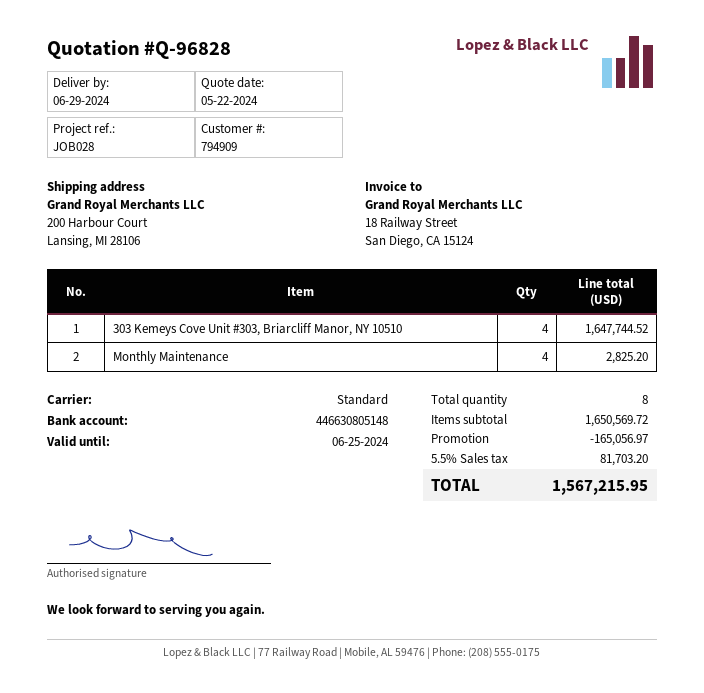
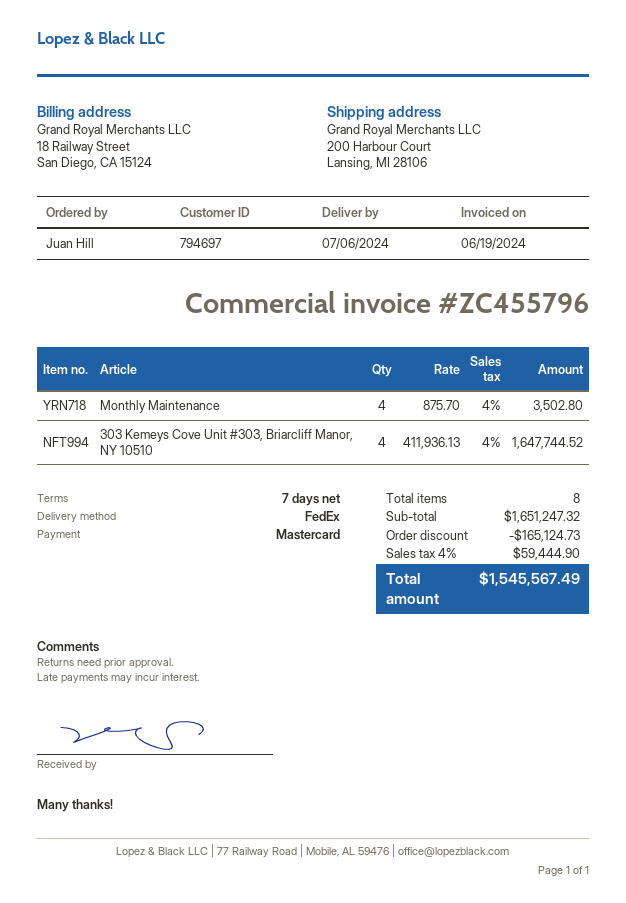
delivery date: 2024-06-29 -> 2024-07-06
customer number: 794909 -> 794697
shipping method: standard -> FedEx
Monthly Maintenance: 4 for 2825.20 -> 4 for 3502.80
subtotal: 1650569.72 -> 1651247.32
discount: 165056.97 -> 165124.73
tax: 5.5% = 81703.20 -> 4% = 59444.90
total: 1567215.95 -> 1545567.49

